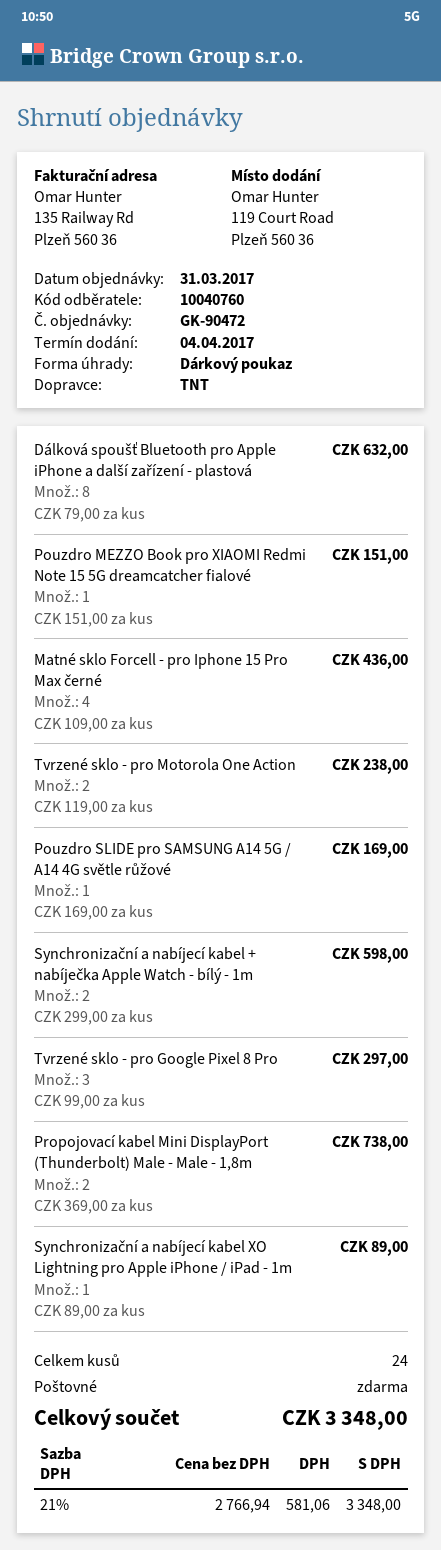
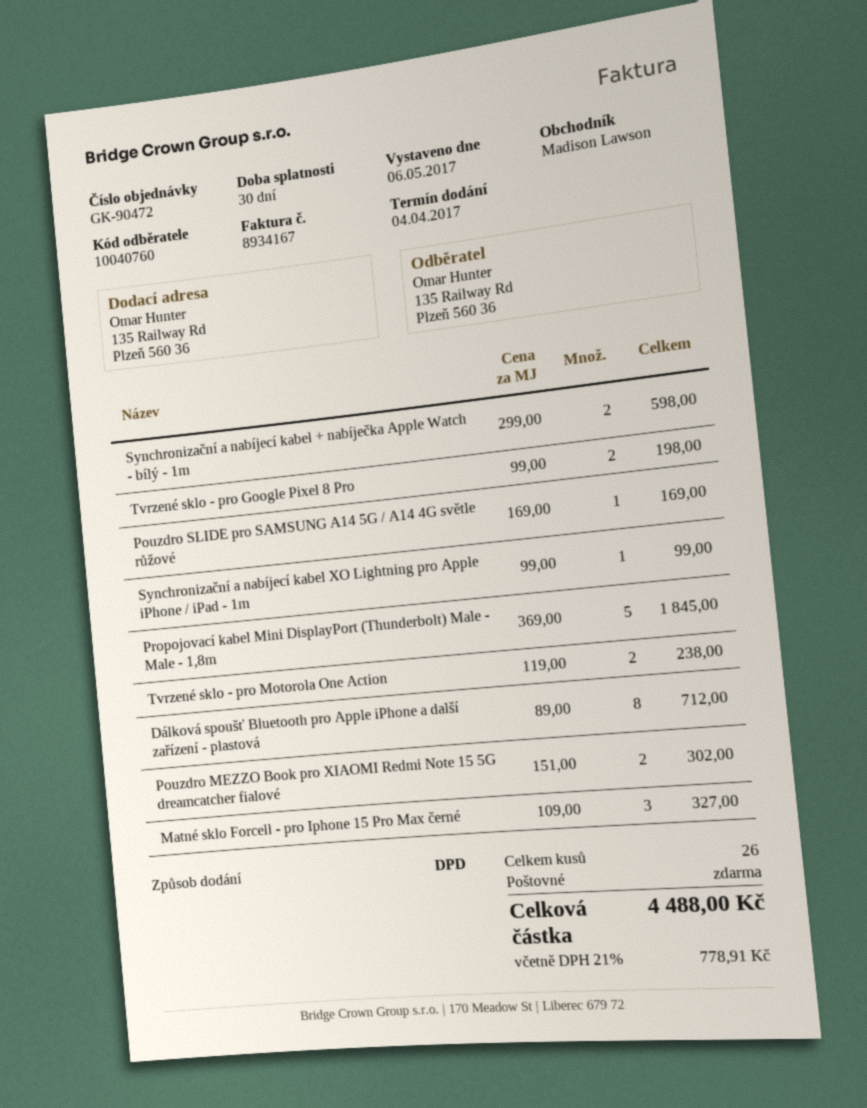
shipping method: TNT -> DPD
ship to: 119 Court Road, Plzeň 560 36 -> 135 Railway Rd, Plzeň 560 36
Dálková spoušť Bluetooth pro Apple iPhone a další zařízení - plastová: 8 x 79.00 = 632.00 -> 8 x 89.00 = 712.00
Pouzdro MEZZO Book pro XIAOMI Redmi Note 15 5G dreamcatcher fialové: 1 x 151.00 = 151.00 -> 2 x 151.00 = 302.00
Matné sklo Forcell - pro Iphone 15 Pro Max černé: 4 x 109.00 = 436.00 -> 3 x 109.00 = 327.00
Tvrzené sklo - pro Google Pixel 8 Pro: 3 x 99.00 = 297.00 -> 2 x 99.00 = 198.00
Propojovací kabel Mini DisplayPort (Thunderbolt) Male - Male - 1,8m: 2 x 369.00 = 738.00 -> 5 x 369.00 = 1845.00
Synchronizační a nabíjecí kabel XO Lightning pro Apple iPhone / iPad - 1m: 1 x 89.00 = 89.00 -> 1 x 99.00 = 99.00
total quantity: 24 -> 26
tax: 21% = 581.06 -> 21% = 778.91
total: 3348.00 -> 4488.00

